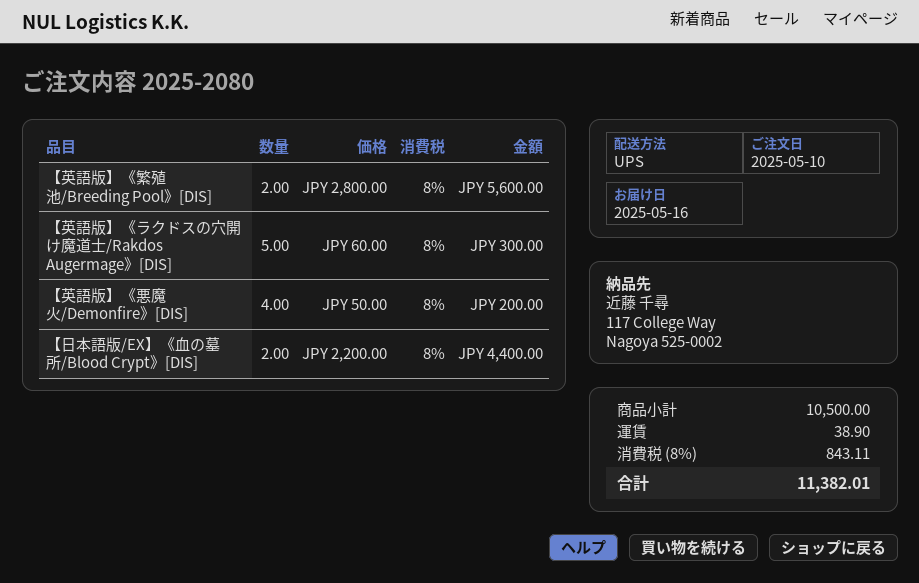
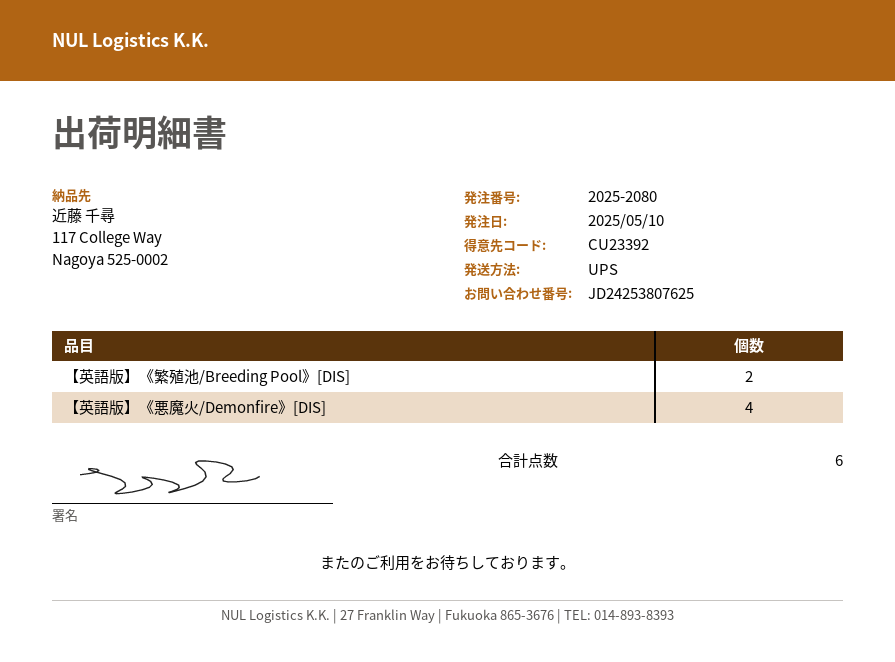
【英語版】《ラクドスの穴開け魔道士/Rakdos Augermage》[DIS]: 5 -> none
【日本語版/EX】《血の墓所/Blood Crypt》[DIS]: 2 -> none

